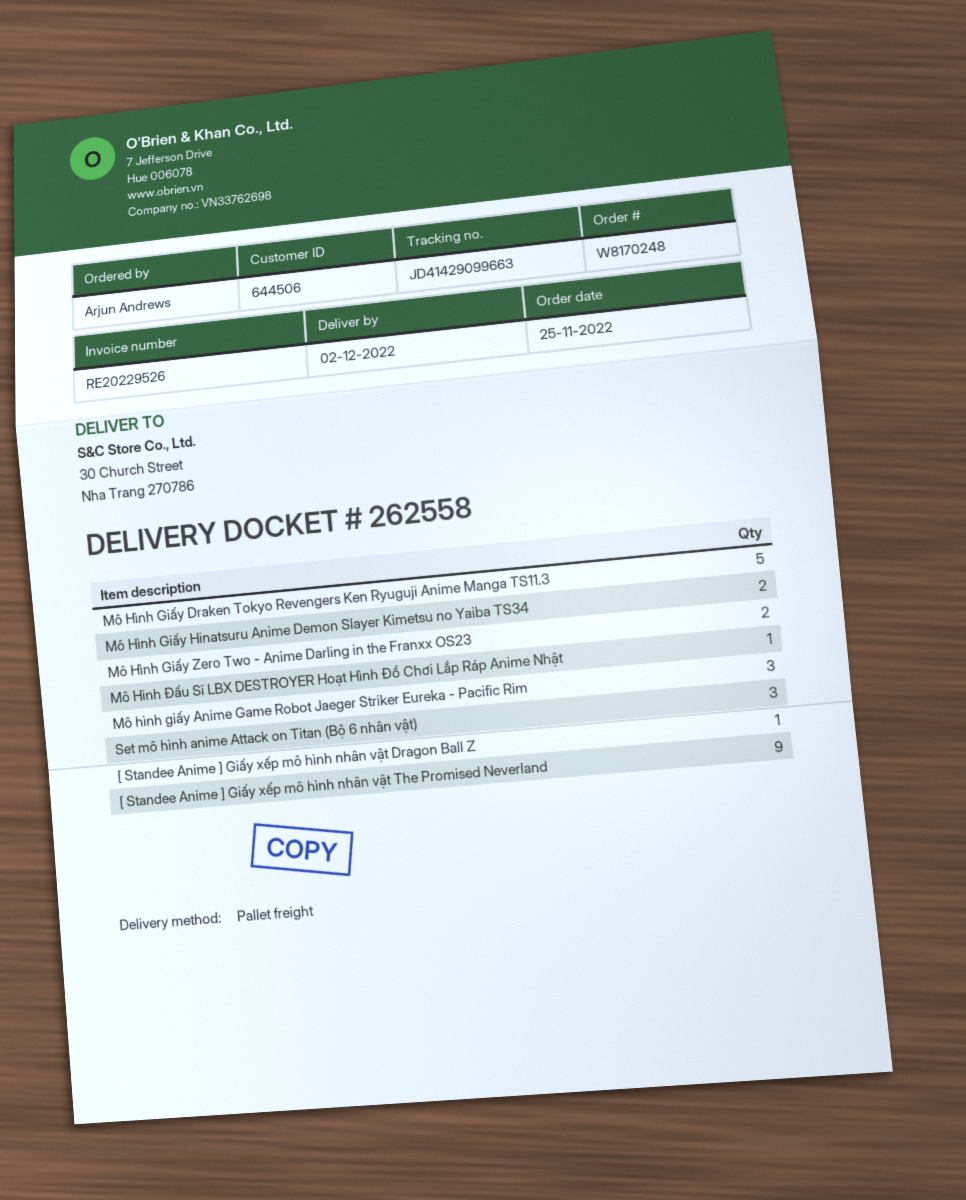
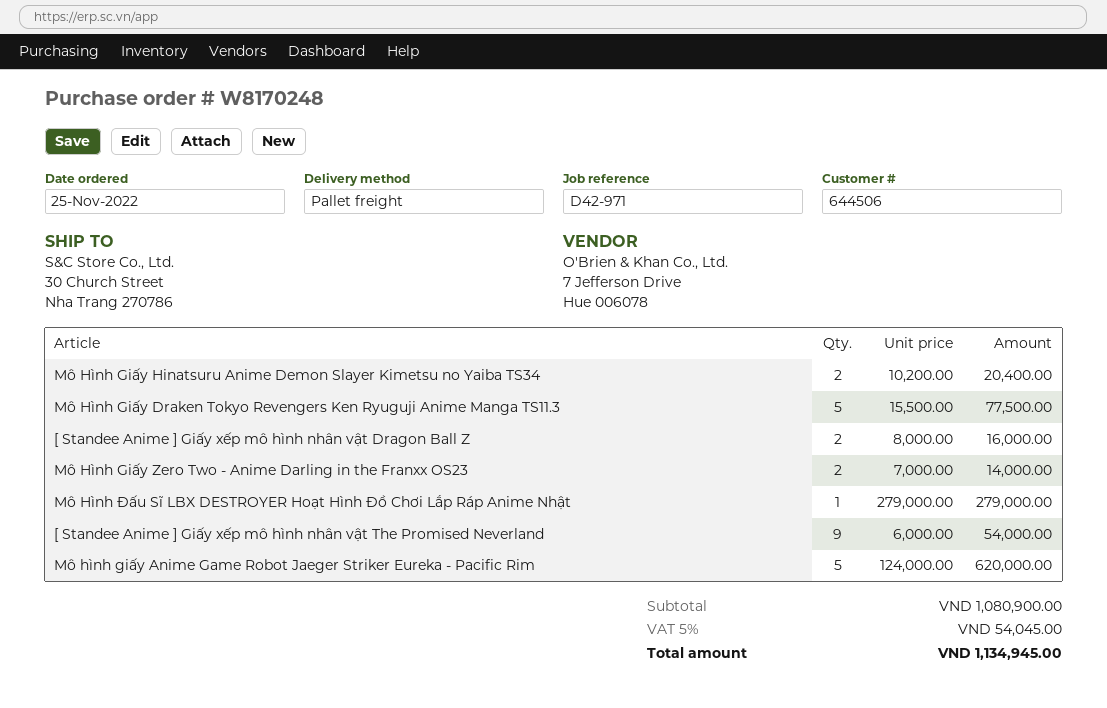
Mô hình giấy Anime Game Robot Jaeger Striker Eureka - Pacific Rim: 3 -> 5
Set mô hình anime Attack on Titan (Bộ 6 nhân vật): 3 -> none
[ Standee Anime ] Giấy xếp mô hình nhân vật Dragon Ball Z: 1 -> 2

